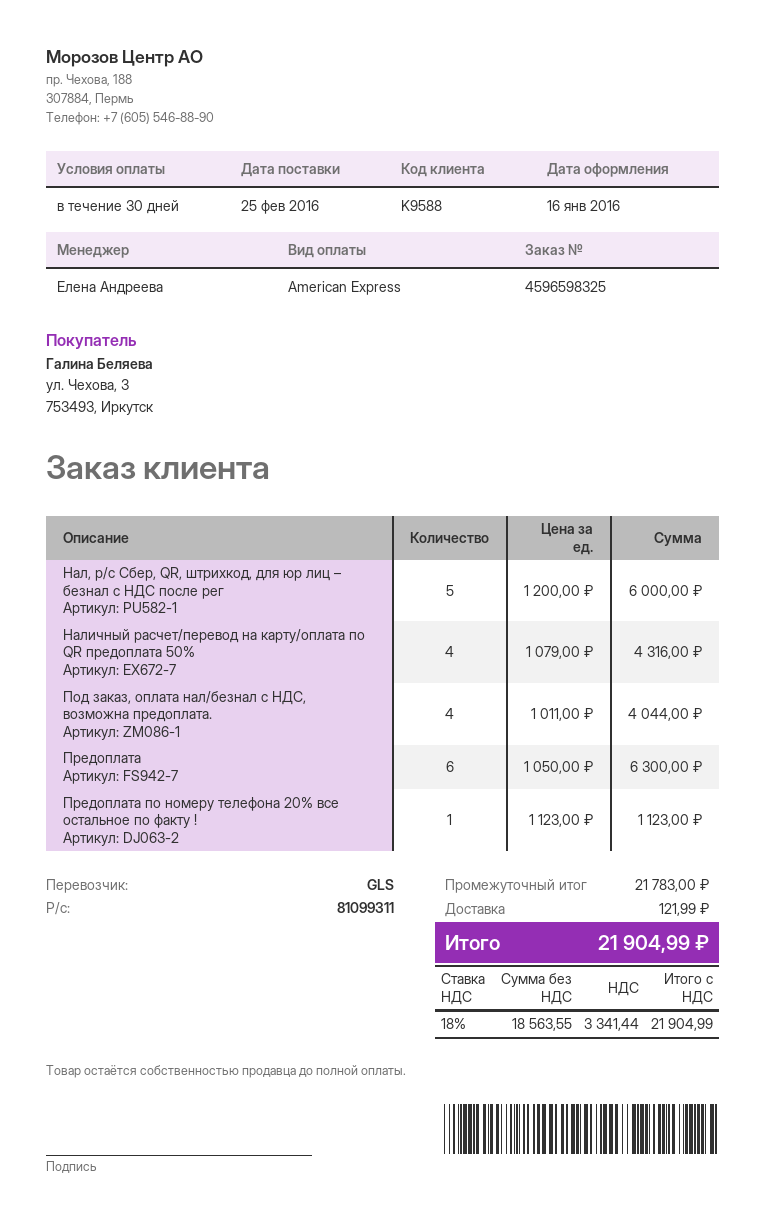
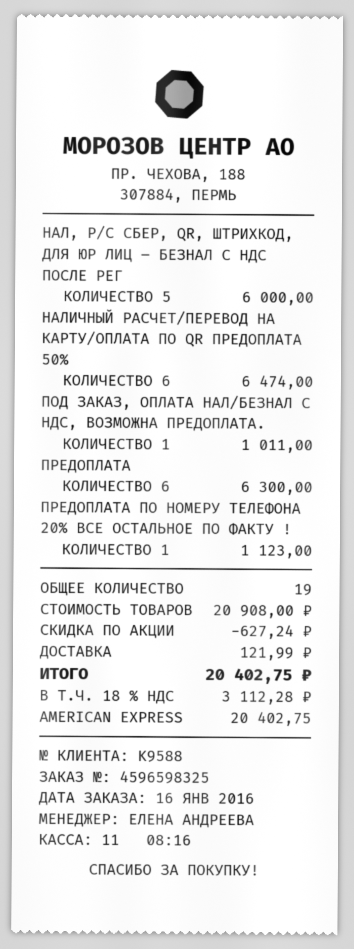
Наличный расчет/перевод на карту/оплата по QR предоплата 50%: 4 for 4316.00 -> 6 for 6474.00
Под заказ, оплата нал/безнал с НДС, возможна предоплата.: 4 for 4044.00 -> 1 for 1011.00
subtotal: 21783.00 -> 20908.00
discount: none -> 627.24
tax: 18% = 3341.44 -> 18% = 3112.28
total: 21904.99 -> 20402.75

